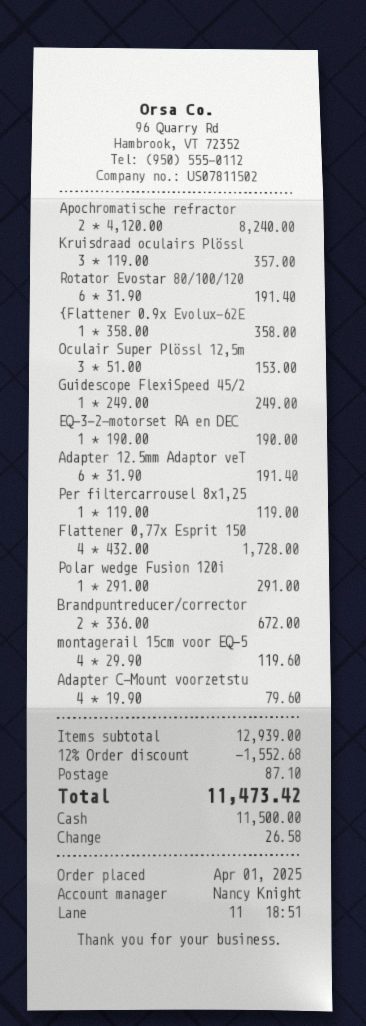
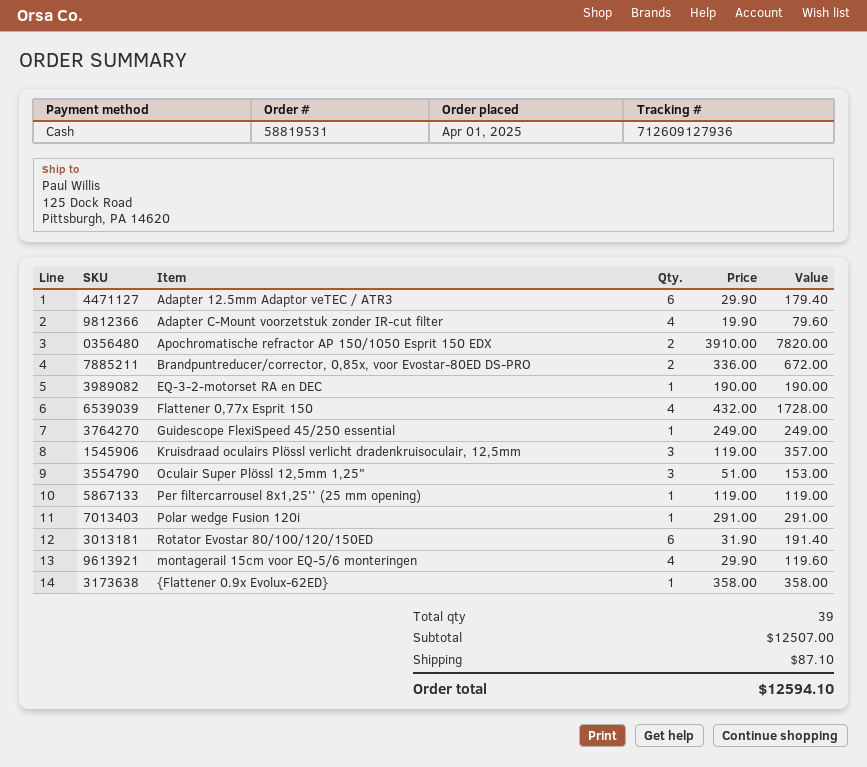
Apochromatische refractor: 2 x 4120.00 = 8240.00 -> 2 x 3910.00 = 7820.00
Adapter 12.5mm Adaptor veT: 6 x 31.90 = 191.40 -> 6 x 29.90 = 179.40
subtotal: 12939.00 -> 12507.00
discount: 12% = 1552.68 -> none
total: 11473.42 -> 12594.10

